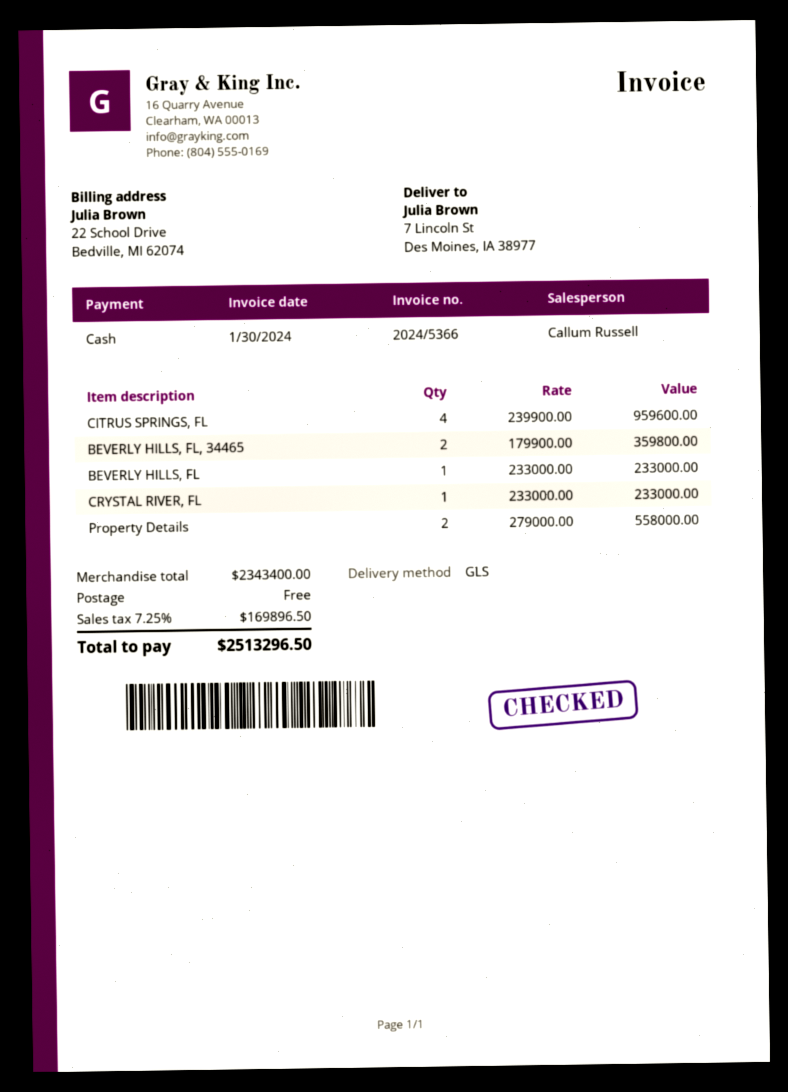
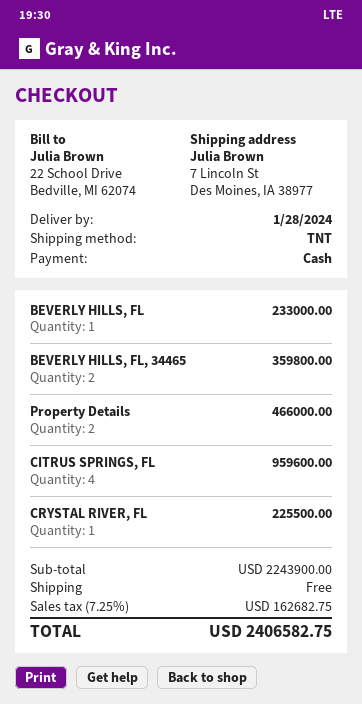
shipping method: GLS -> TNT
CRYSTAL RIVER, FL: 1 for 233000.00 -> 1 for 225500.00
Property Details: 2 for 558000.00 -> 2 for 466000.00
subtotal: 2343400.00 -> 2243900.00
tax: 7.25% = 169896.50 -> 7.25% = 162682.75
total: 2513296.50 -> 2406582.75

